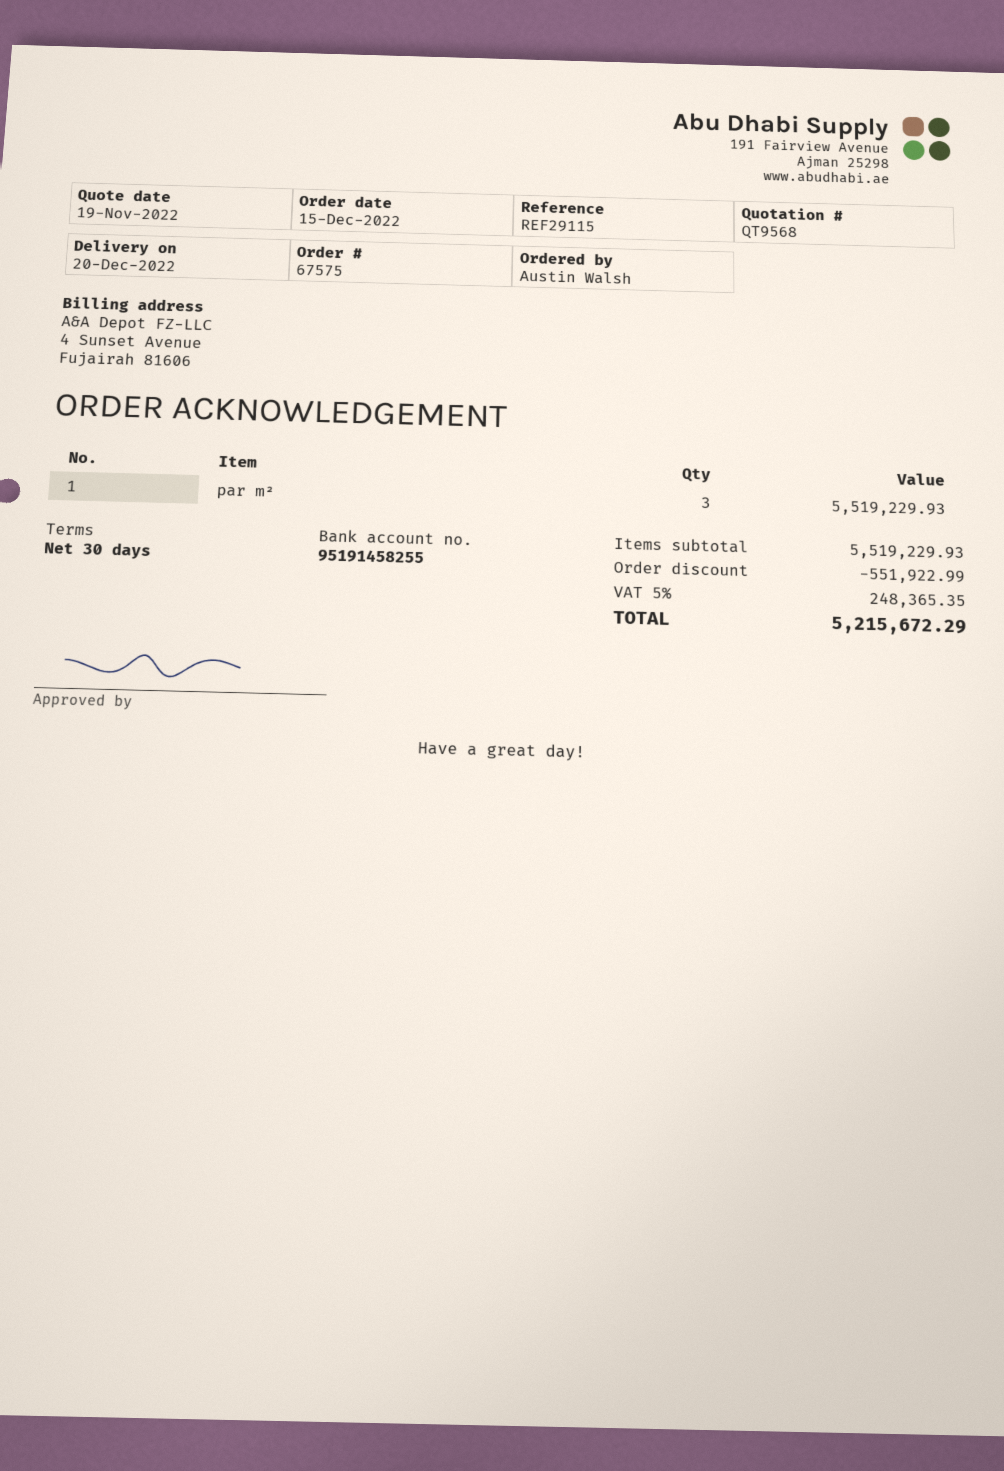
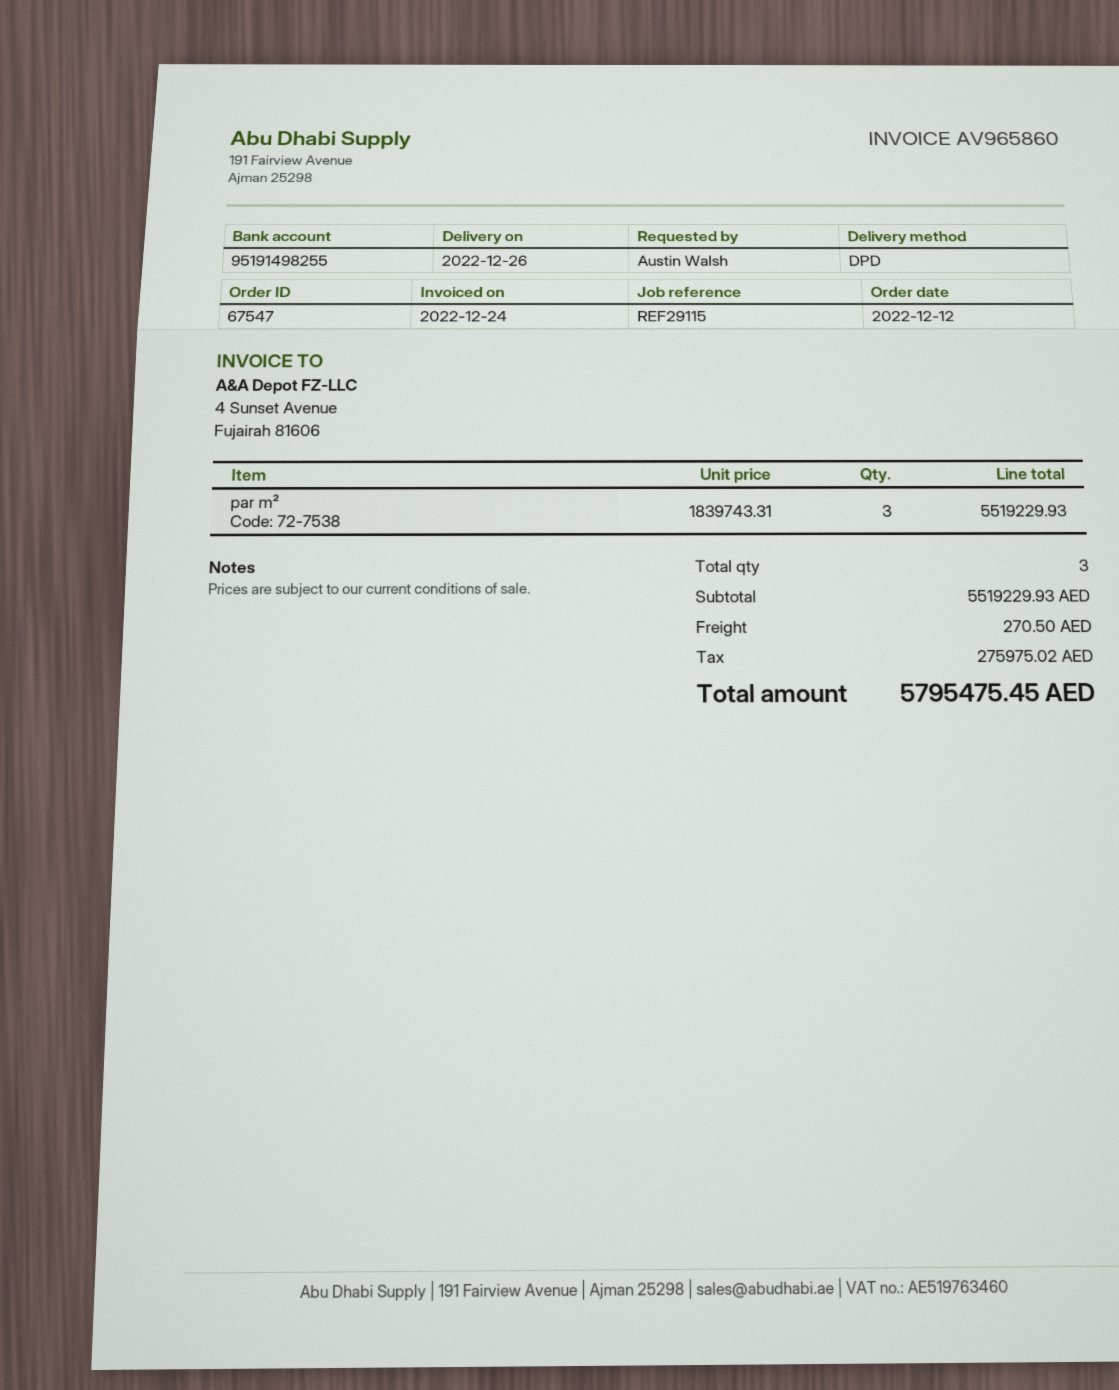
order number: 67575 -> 67547
order date: 2022-12-15 -> 2022-12-12
delivery date: 2022-12-20 -> 2022-12-26
bank account: 95191458255 -> 95191498255
discount: 551922.99 -> none
shipping: none -> 270.50
tax: 248365.35 -> 275975.02
total: 5215672.29 -> 5795475.45

